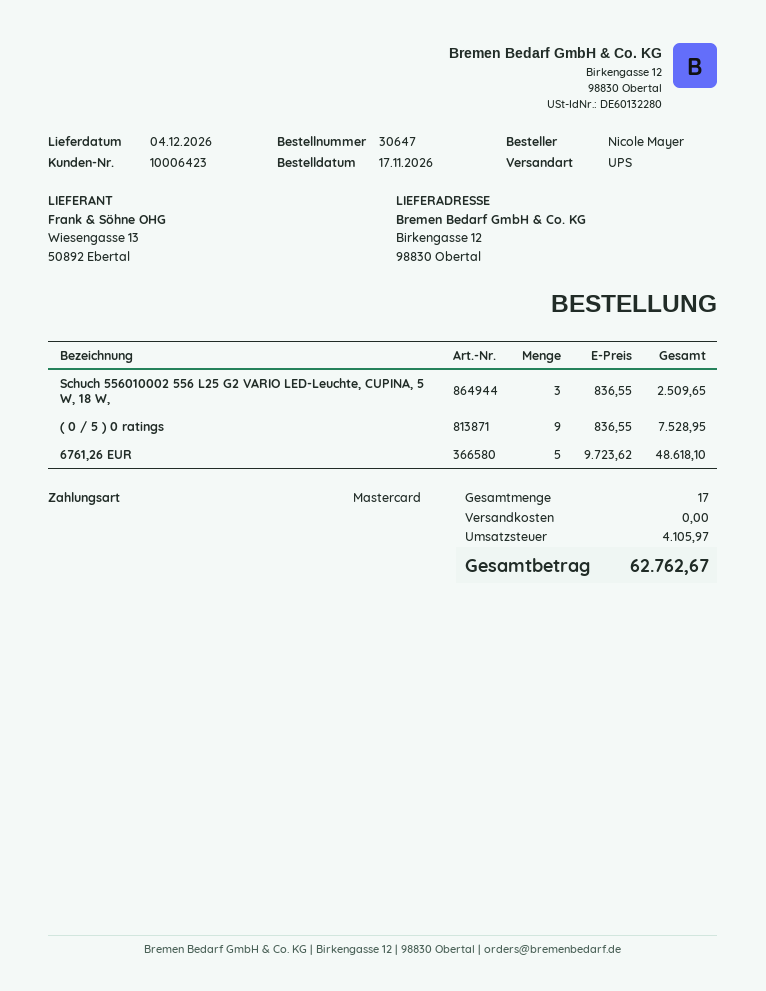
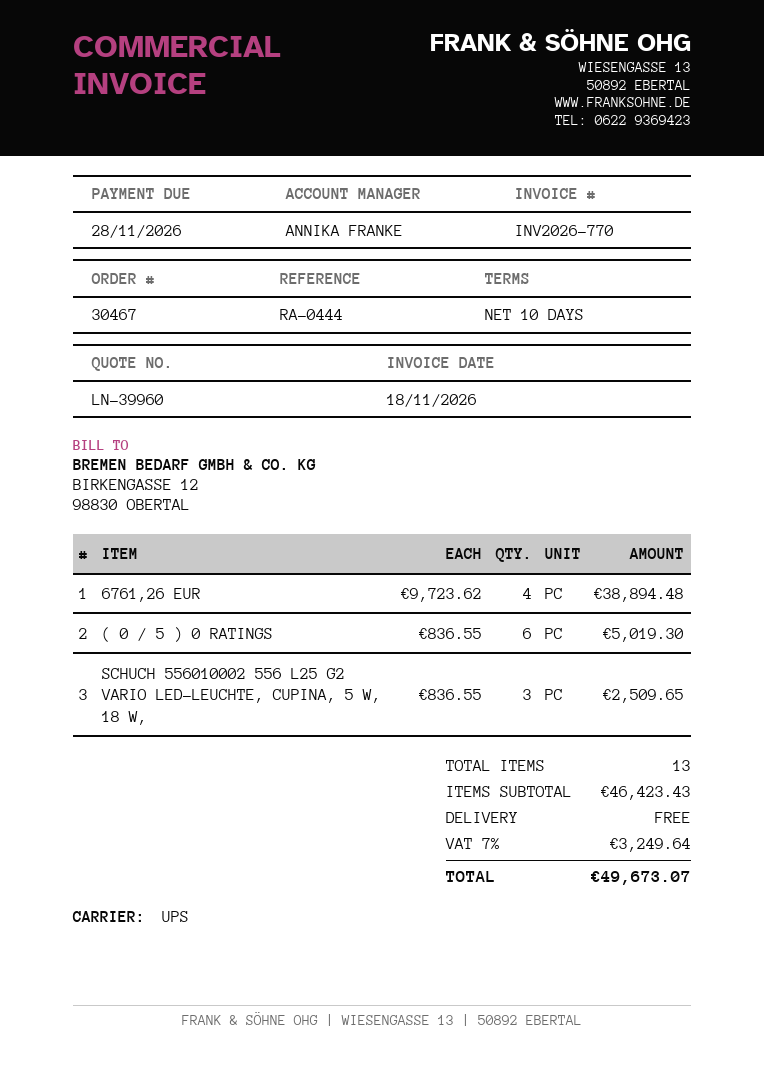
order number: 30647 -> 30467
( 0 / 5 ) 0 ratings: 9 x 836.55 = 7528.95 -> 6 x 836.55 = 5019.30
6761,26 EUR: 5 x 9723.62 = 48618.10 -> 4 x 9723.62 = 38894.48
total quantity: 17 -> 13
tax: 4105.97 -> 3249.64
total: 62762.67 -> 49673.07

